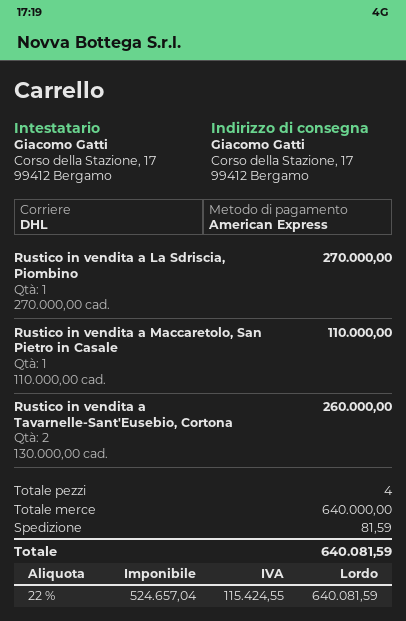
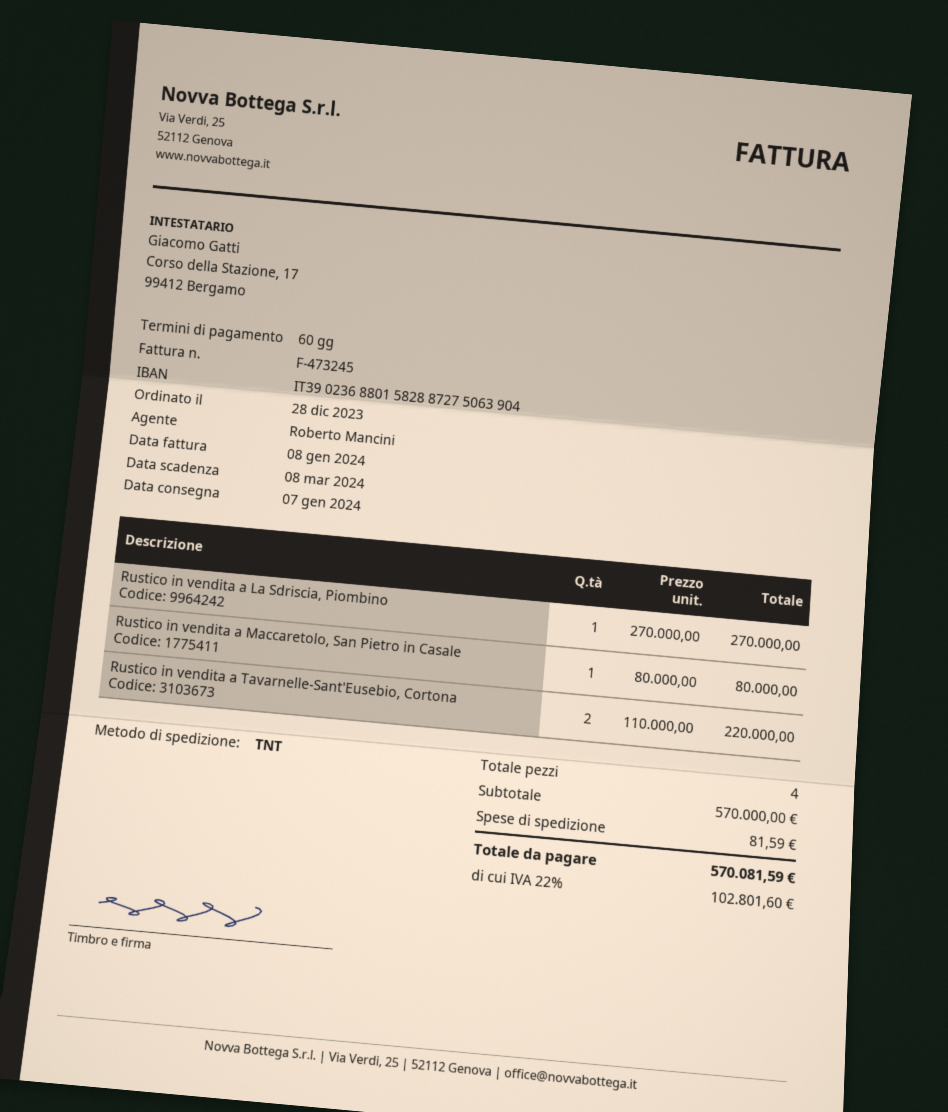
shipping method: DHL -> TNT
Rustico in vendita a Maccaretolo, San Pietro in Casale: 1 x 110000.00 = 110000.00 -> 1 x 80000.00 = 80000.00
Rustico in vendita a Tavarnelle-Sant'Eusebio, Cortona: 2 x 130000.00 = 260000.00 -> 2 x 110000.00 = 220000.00
subtotal: 640000.00 -> 570000.00
tax: 22% = 115424.55 -> 22% = 102801.60
total: 640081.59 -> 570081.59

